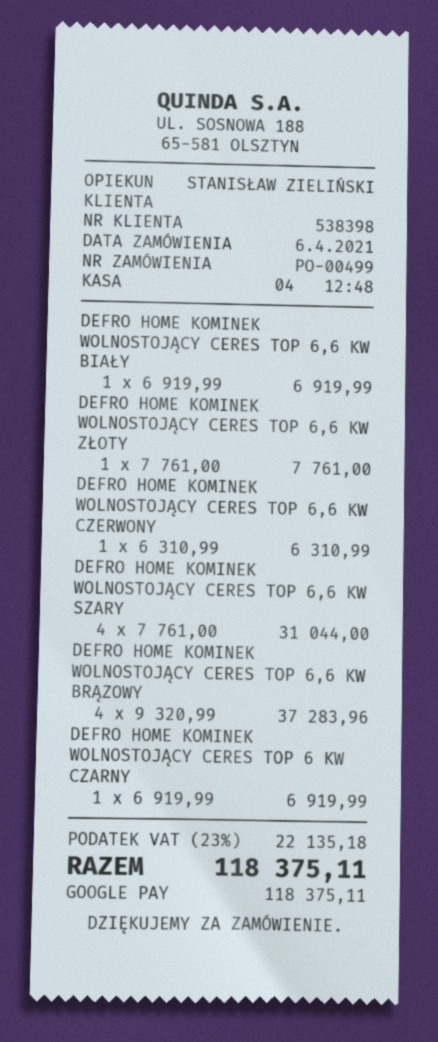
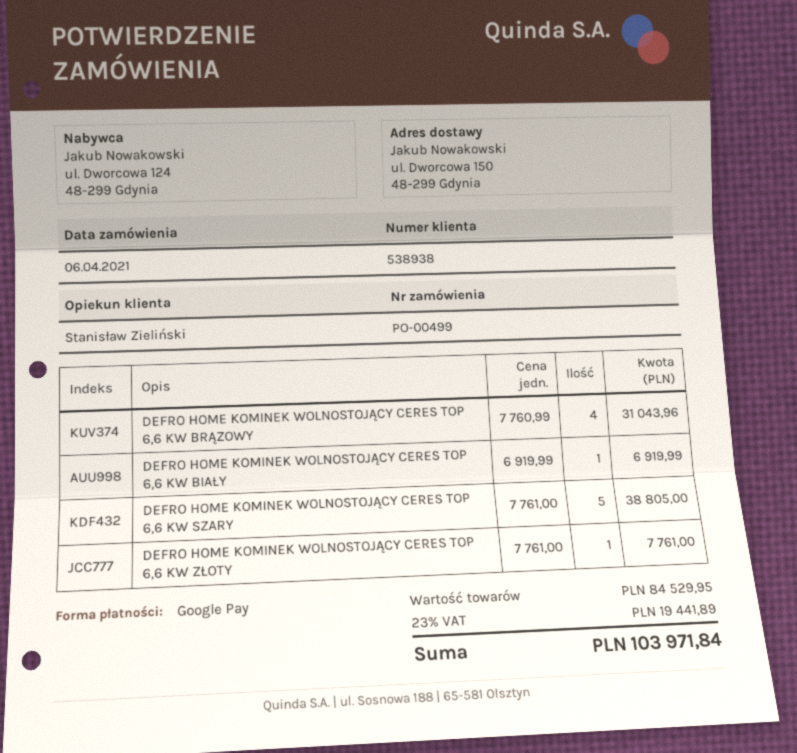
customer number: 538398 -> 538938
DEFRO HOME KOMINEK WOLNOSTOJĄCY CERES TOP 6,6 KW CZERWONY: 1 x 6310.99 = 6310.99 -> none
DEFRO HOME KOMINEK WOLNOSTOJĄCY CERES TOP 6,6 KW SZARY: 4 x 7761.00 = 31044.00 -> 5 x 7761.00 = 38805.00
DEFRO HOME KOMINEK WOLNOSTOJĄCY CERES TOP 6,6 KW BRĄZOWY: 4 x 9320.99 = 37283.96 -> 4 x 7760.99 = 31043.96
DEFRO HOME KOMINEK WOLNOSTOJĄCY CERES TOP 6 KW CZARNY: 1 x 6919.99 = 6919.99 -> none
tax: 23% = 22135.18 -> 23% = 19441.89
total: 118375.11 -> 103971.84

